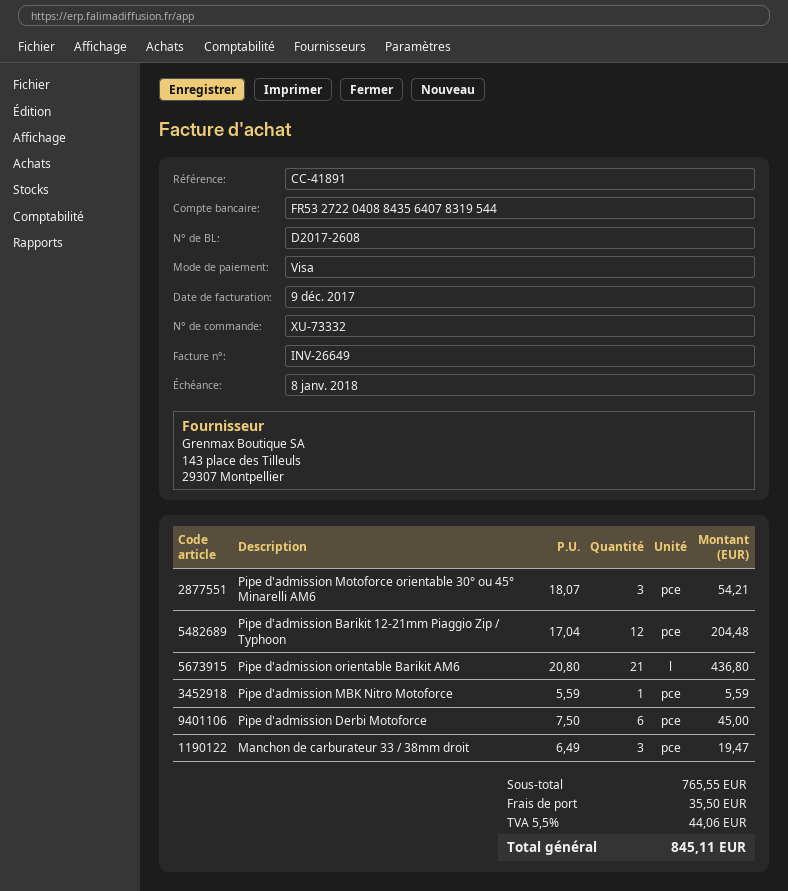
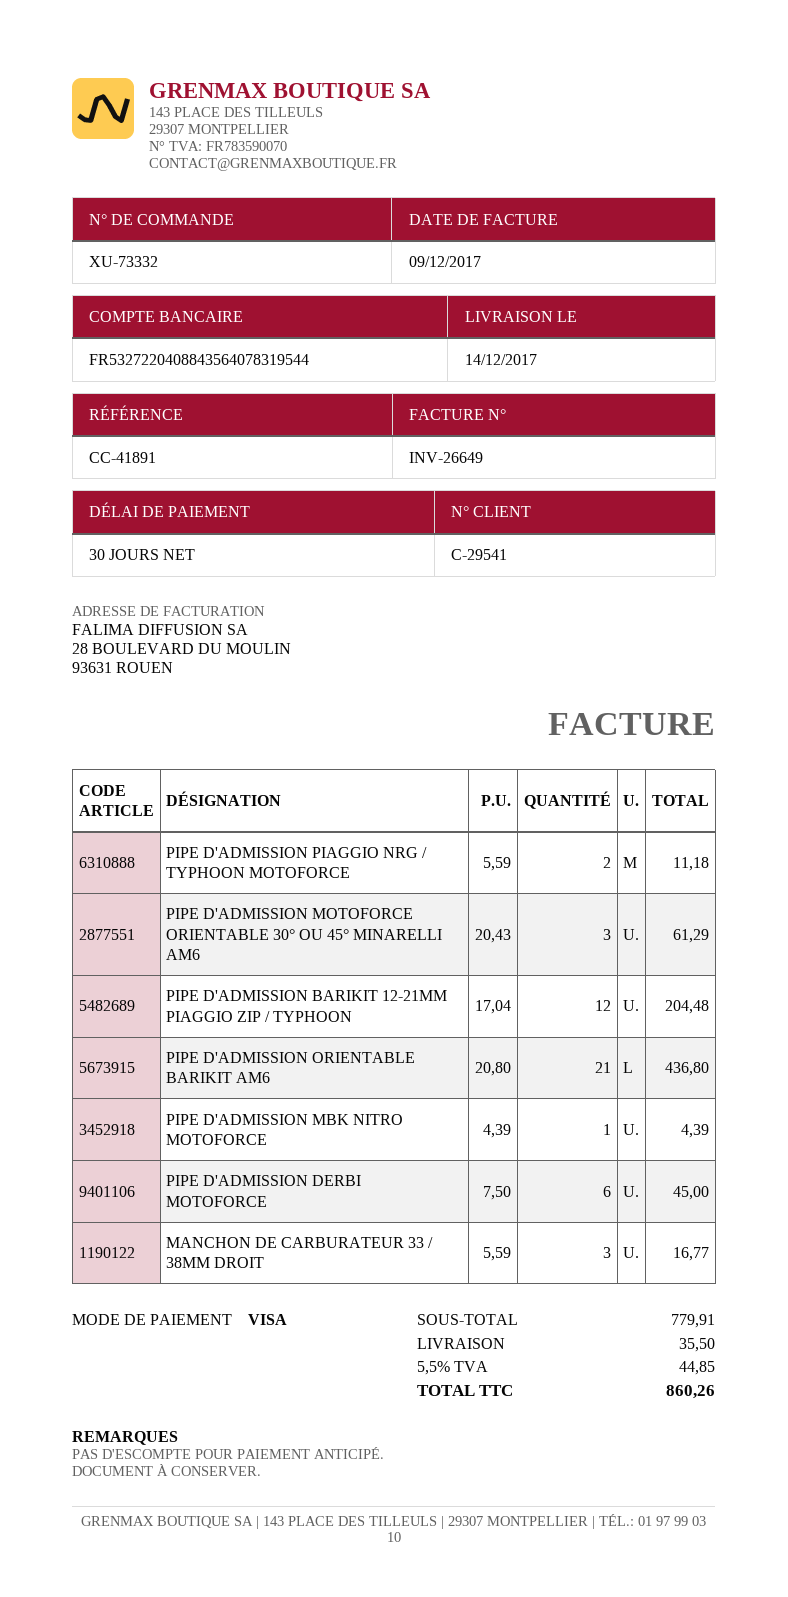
Pipe d'admission Motoforce orientable 30° ou 45° Minarelli AM6: 3 x 18.07 = 54.21 -> 3 x 20.43 = 61.29
Pipe d'admission MBK Nitro Motoforce: 1 x 5.59 = 5.59 -> 1 x 4.39 = 4.39
Manchon de carburateur 33 / 38mm droit: 3 x 6.49 = 19.47 -> 3 x 5.59 = 16.77
PIPE D'ADMISSION PIAGGIO NRG / TYPHOON MOTOFORCE: none -> 2 x 5.59 = 11.18
subtotal: 765.55 -> 779.91
tax: 5.5% = 44.06 -> 5.5% = 44.85
total: 845.11 -> 860.26

